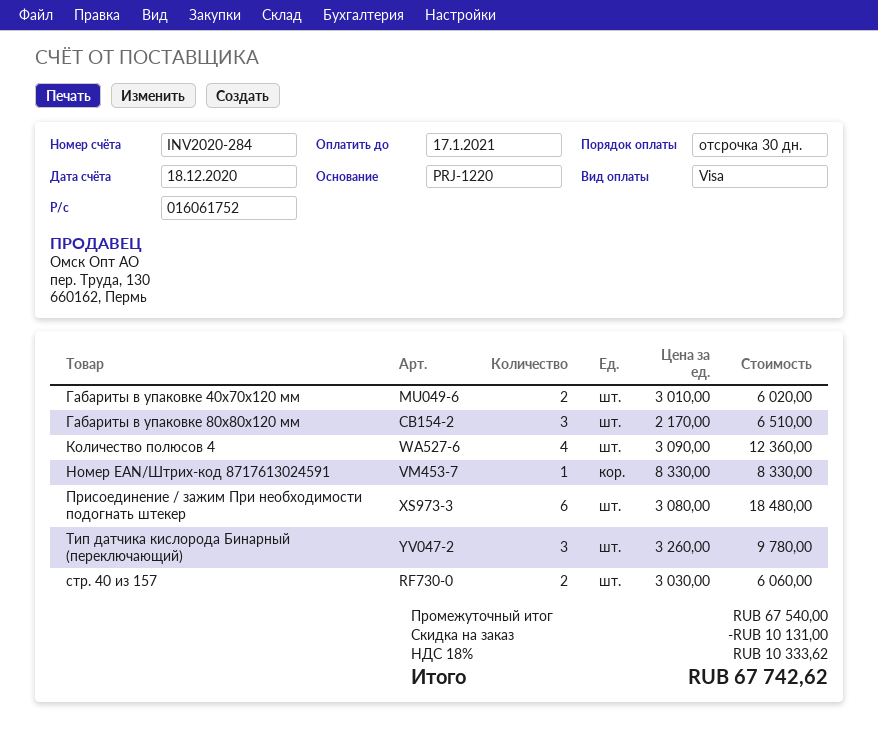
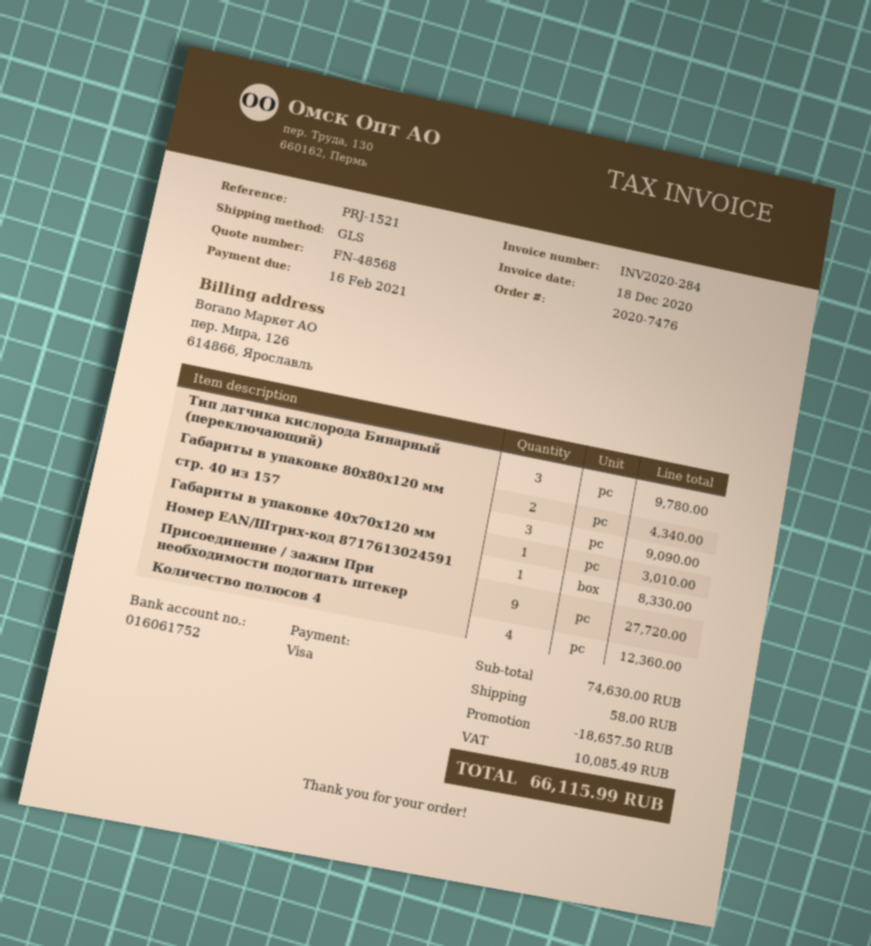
due date: 2021-01-17 -> 2021-02-16
reference: PRJ-1220 -> PRJ-1521
Габариты в упаковке 40x70x120 мм: 2 for 6020.00 -> 1 for 3010.00
Габариты в упаковке 80x80x120 мм: 3 for 6510.00 -> 2 for 4340.00
Присоединение / зажим При необходимости подогнать штекер: 6 for 18480.00 -> 9 for 27720.00
стр. 40 из 157: 2 for 6060.00 -> 3 for 9090.00
subtotal: 67540.00 -> 74630.00
discount: 10131.00 -> 18657.50
shipping: none -> 58.00
tax: 10333.62 -> 10085.49
total: 67742.62 -> 66115.99

